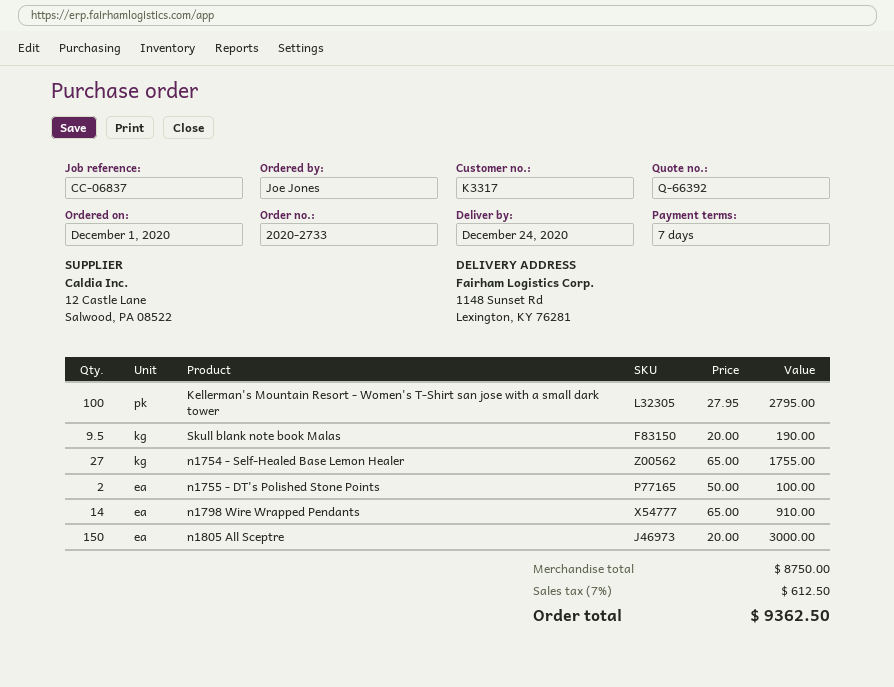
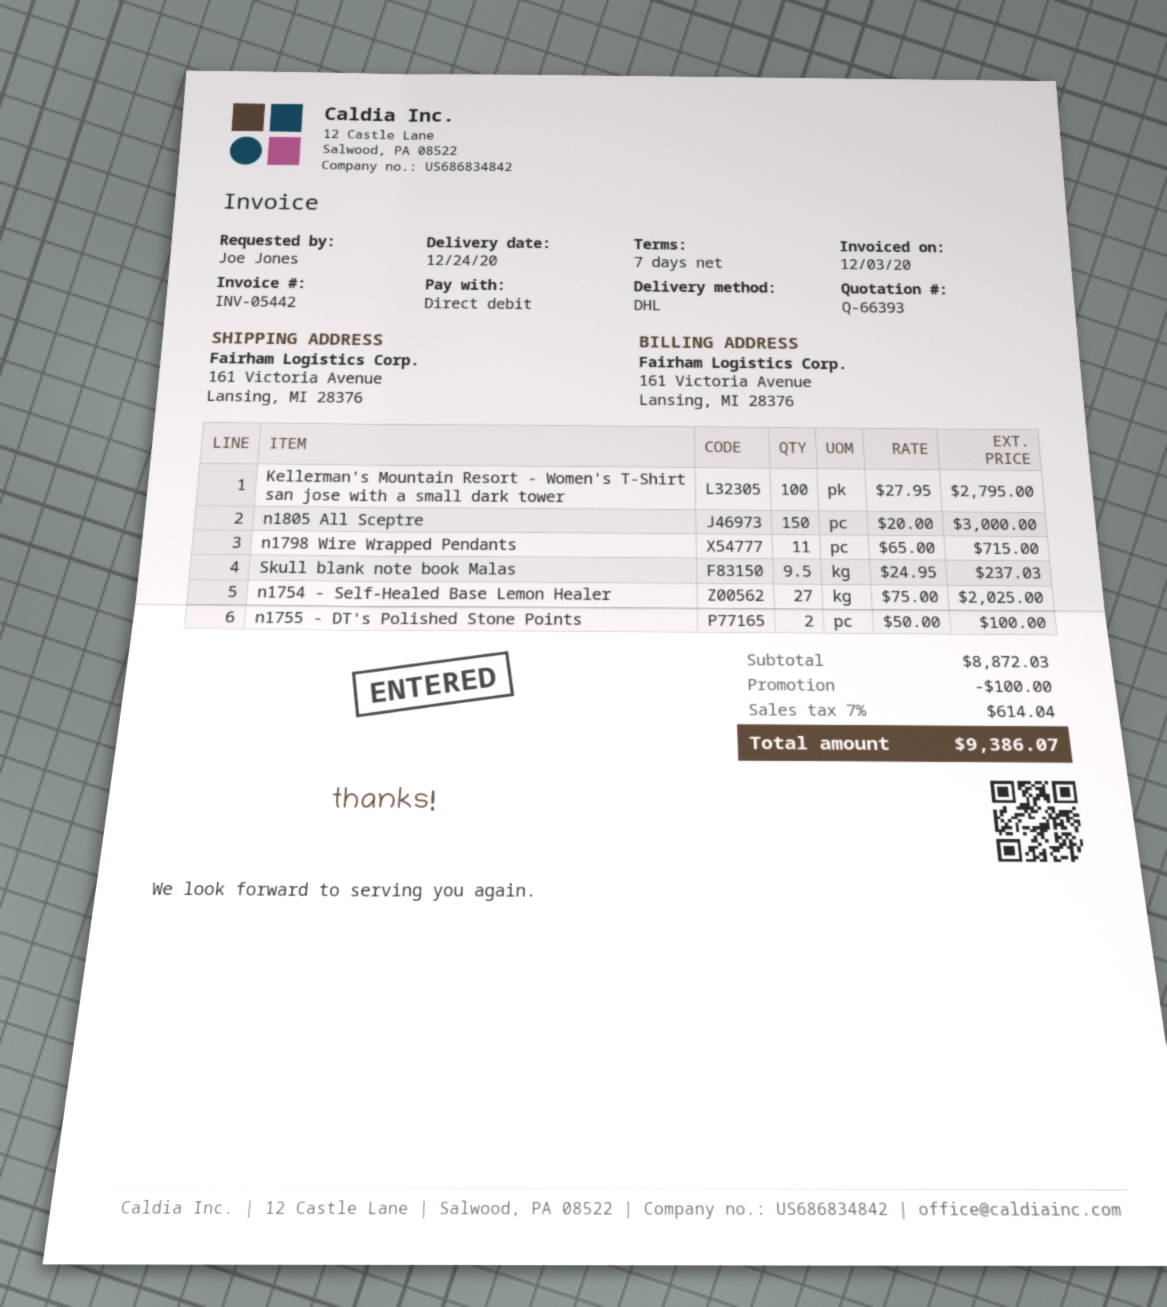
quote number: Q-66392 -> Q-66393
ship to: 1148 Sunset Rd, Lexington, KY 76281 -> 161 Victoria Avenue, Lansing, MI 28376
Skull blank note book Malas: 9.5 x 20.00 = 190.00 -> 9.5 x 24.95 = 237.03
n1754 - Self-Healed Base Lemon Healer: 27 x 65.00 = 1755.00 -> 27 x 75.00 = 2025.00
n1798 Wire Wrapped Pendants: 14 x 65.00 = 910.00 -> 11 x 65.00 = 715.00
subtotal: 8750.00 -> 8872.03
discount: none -> 100.00
tax: 7% = 612.50 -> 7% = 614.04
total: 9362.50 -> 9386.07

